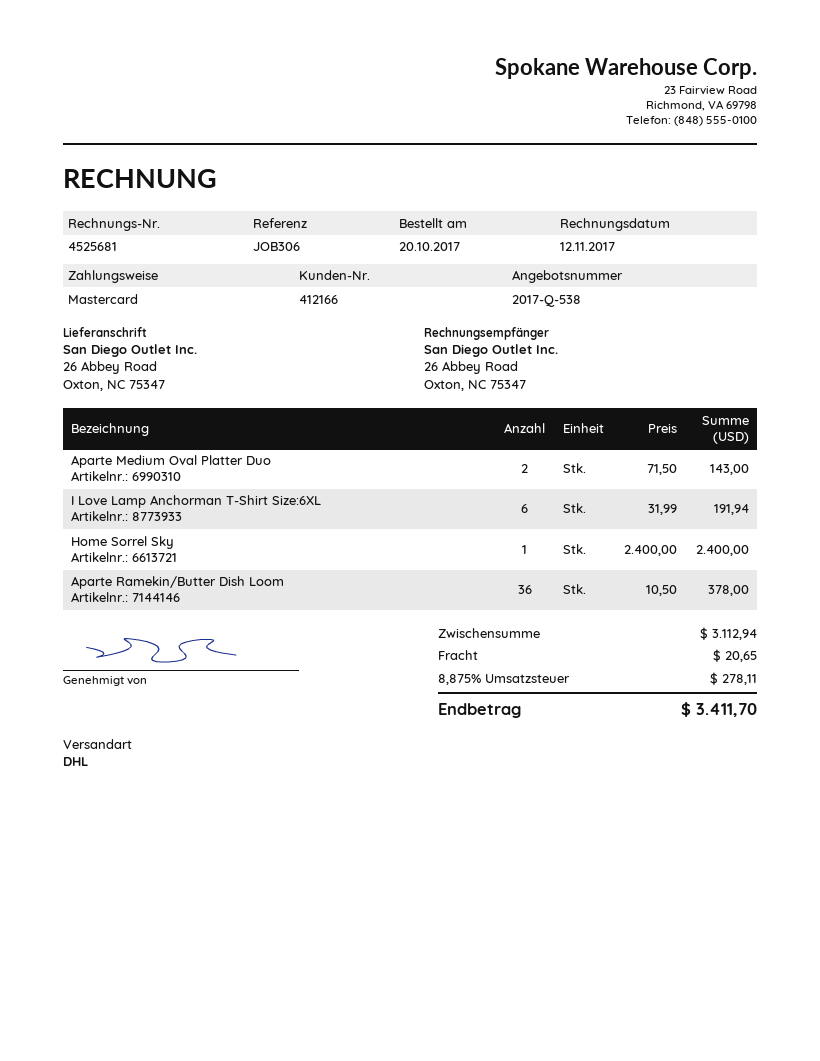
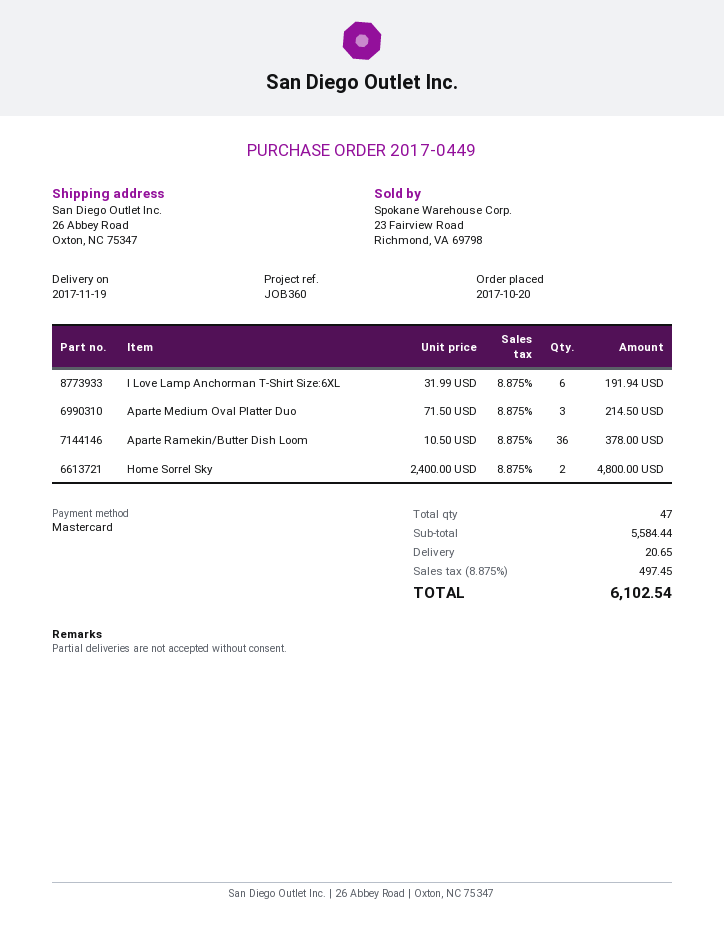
reference: JOB306 -> JOB360
Aparte Medium Oval Platter Duo: 2 x 71.50 = 143.00 -> 3 x 71.50 = 214.50
Home Sorrel Sky: 1 x 2400.00 = 2400.00 -> 2 x 2400.00 = 4800.00
subtotal: 3112.94 -> 5584.44
tax: 8.875% = 278.11 -> 8.875% = 497.45
total: 3411.70 -> 6102.54

